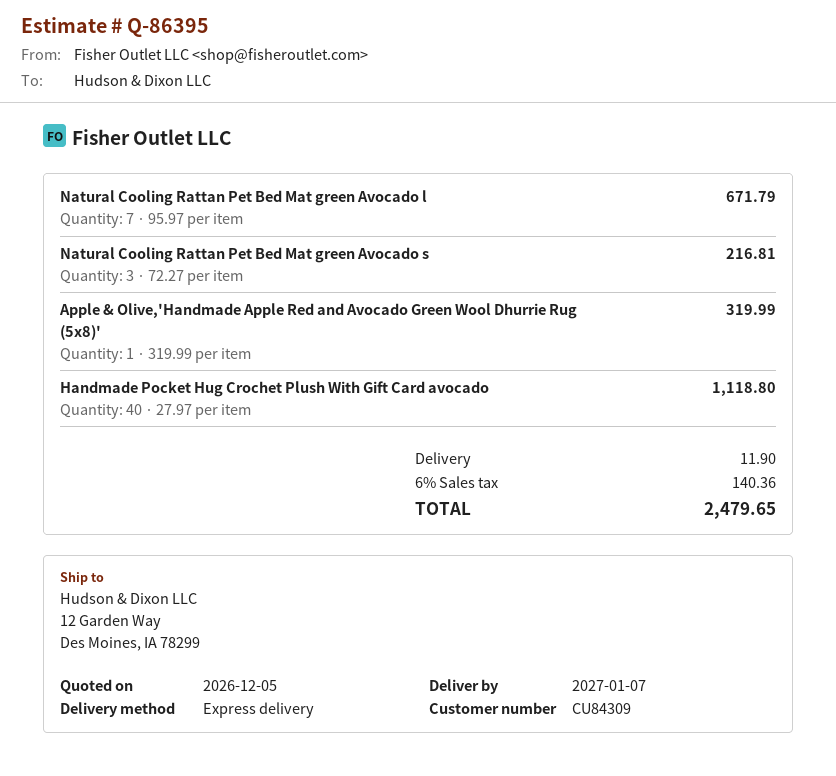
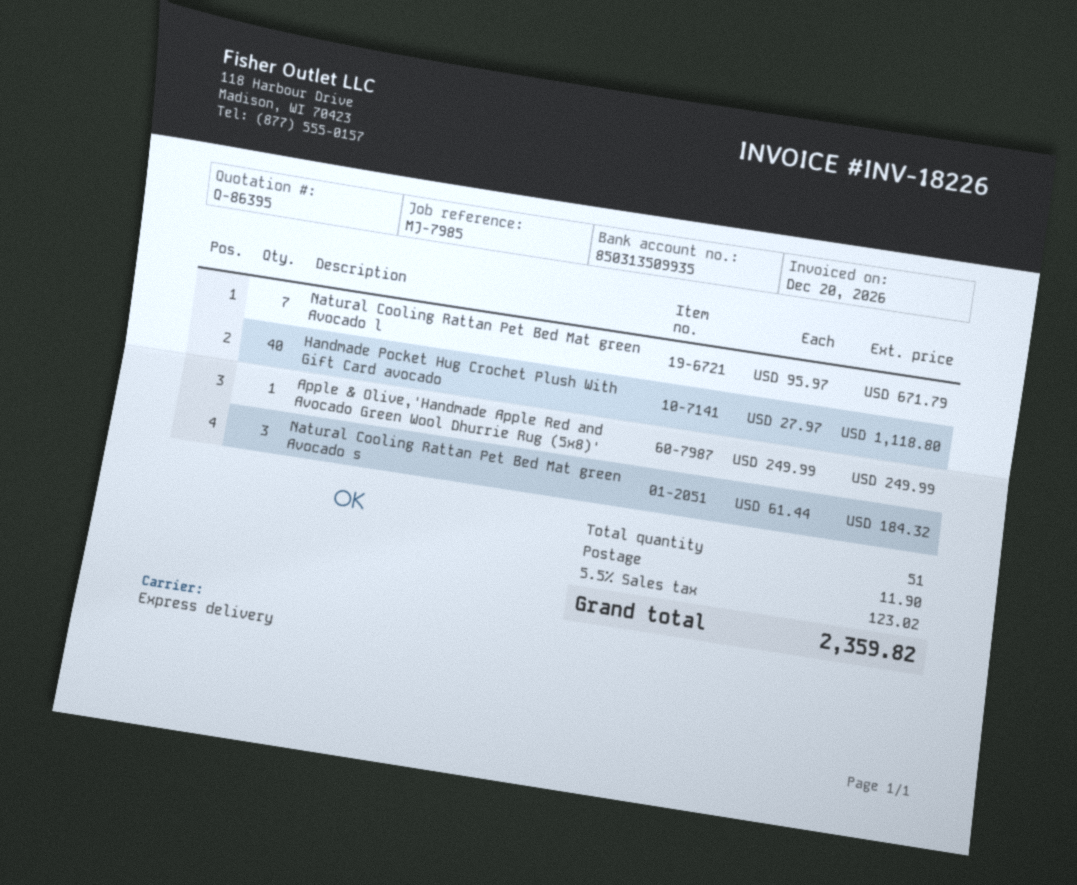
Natural Cooling Rattan Pet Bed Mat green Avocado s: 3 x 72.27 = 216.81 -> 3 x 61.44 = 184.32
Apple & Olive,'Handmade Apple Red and Avocado Green Wool Dhurrie Rug (5x8)': 1 x 319.99 = 319.99 -> 1 x 249.99 = 249.99
tax: 6% = 140.36 -> 5.5% = 123.02
total: 2479.65 -> 2359.82

